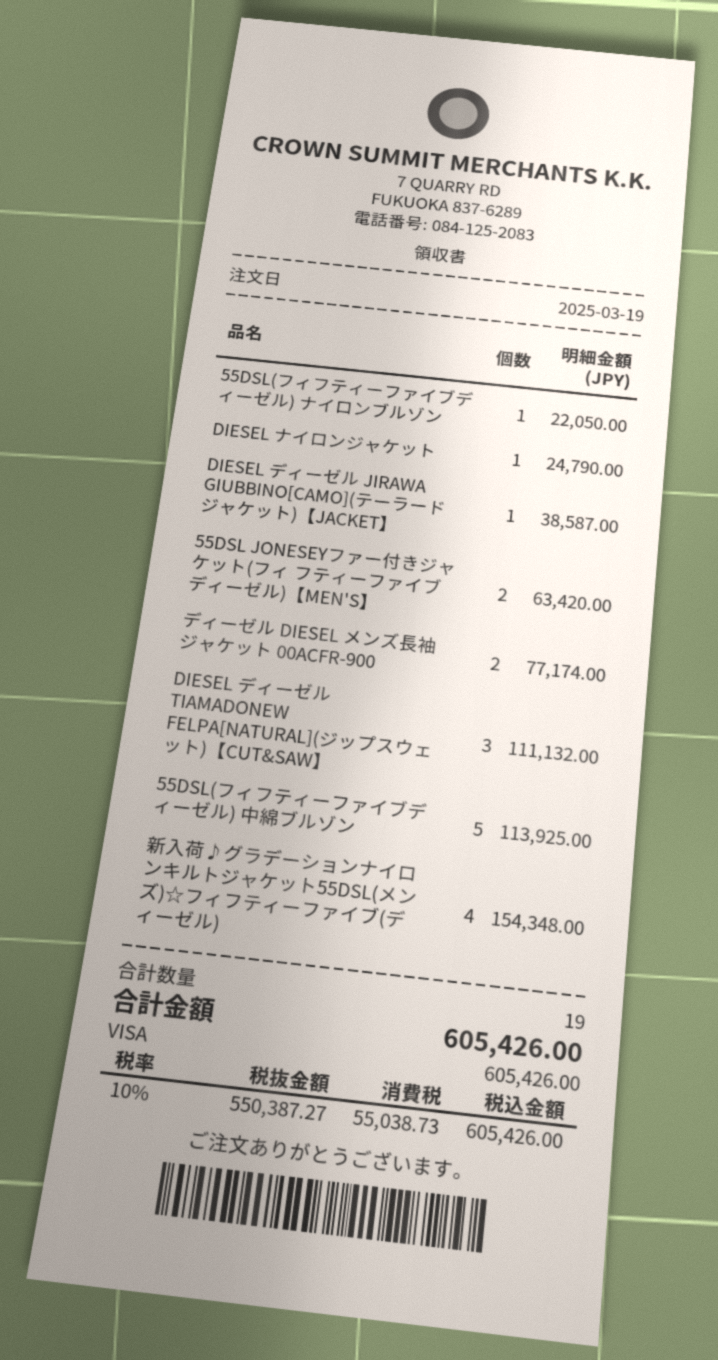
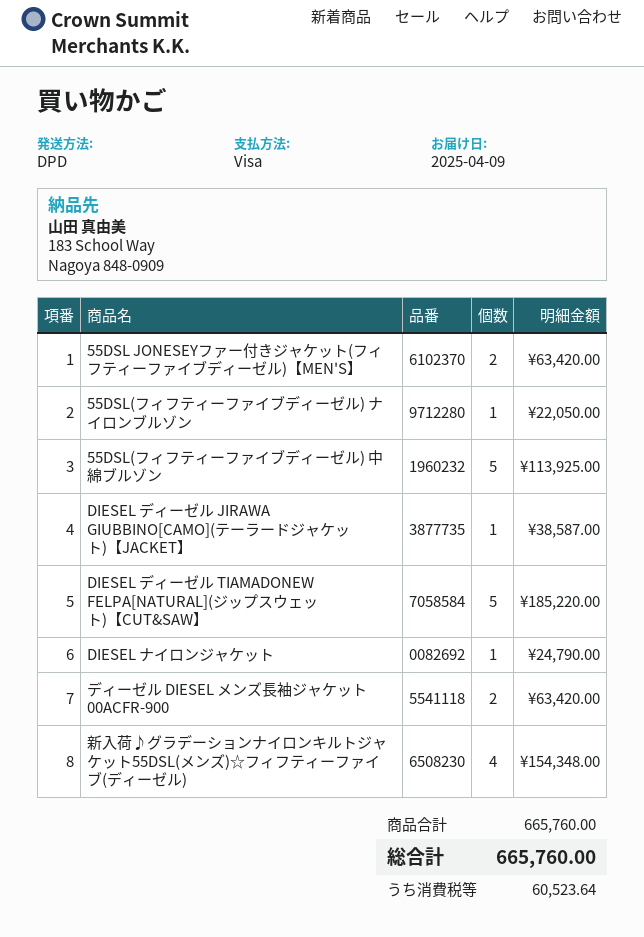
ディーゼル DIESEL メンズ長袖ジャケット 00ACFR-900: 2 for 77174.00 -> 2 for 63420.00
DIESEL ディーゼル TIAMADONEW FELPA[NATURAL](ジップスウェット)【CUT&SAW】: 3 for 111132.00 -> 5 for 185220.00
tax: 55038.73 -> 60523.64
total: 605426.00 -> 665760.00

